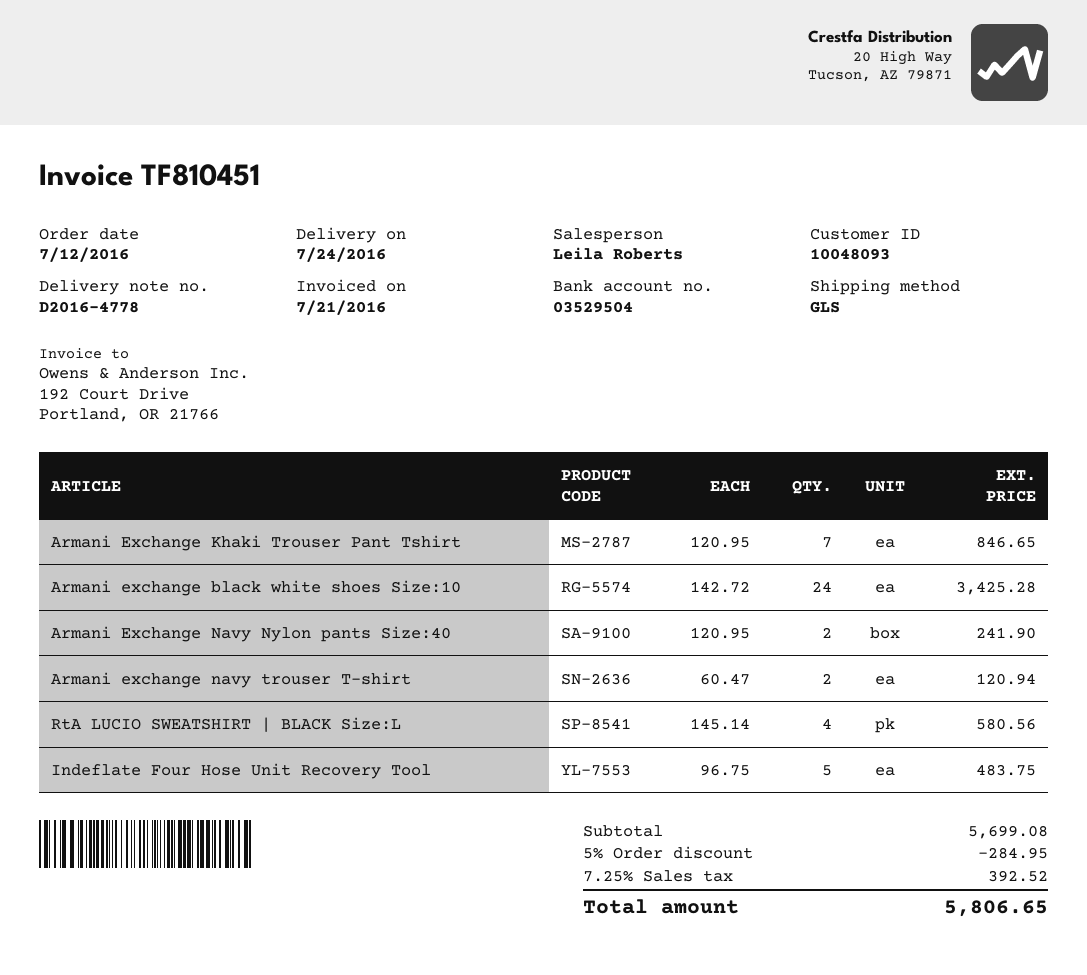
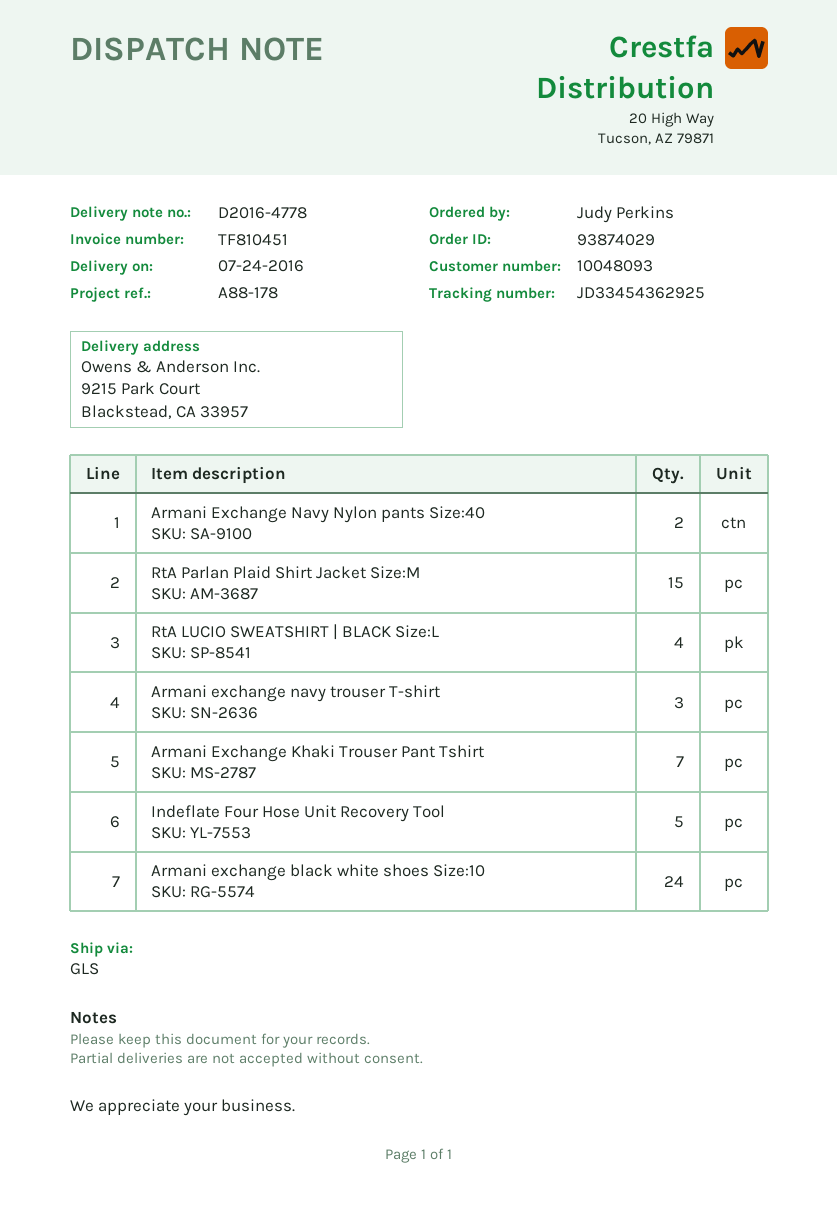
Armani exchange navy trouser T-shirt: 2 -> 3
RtA Parlan Plaid Shirt Jacket Size:M: none -> 15

